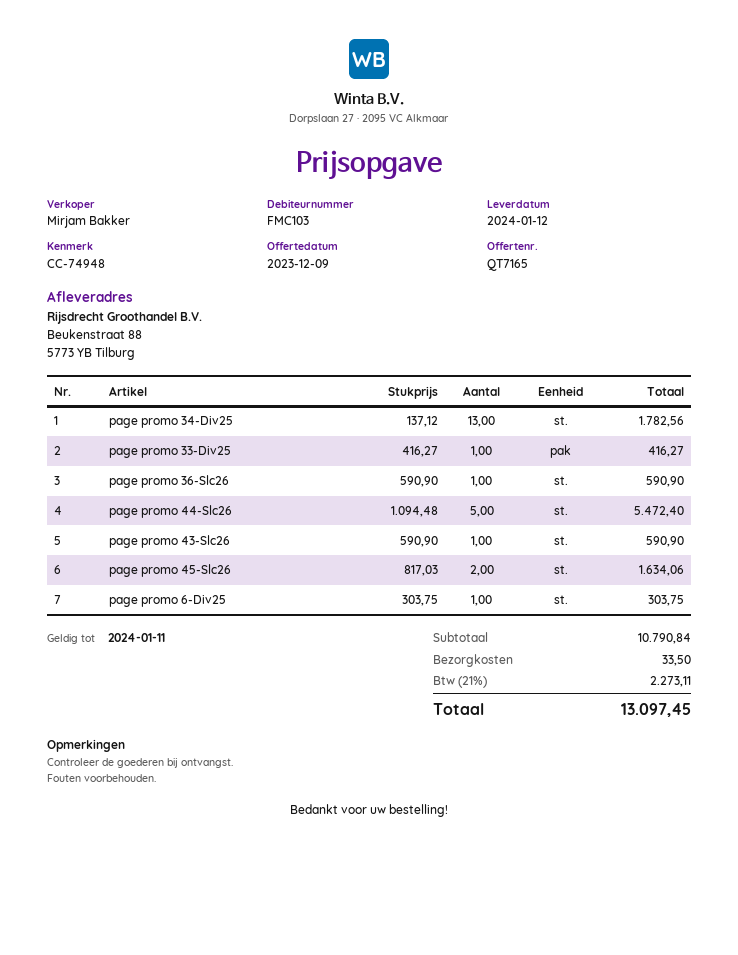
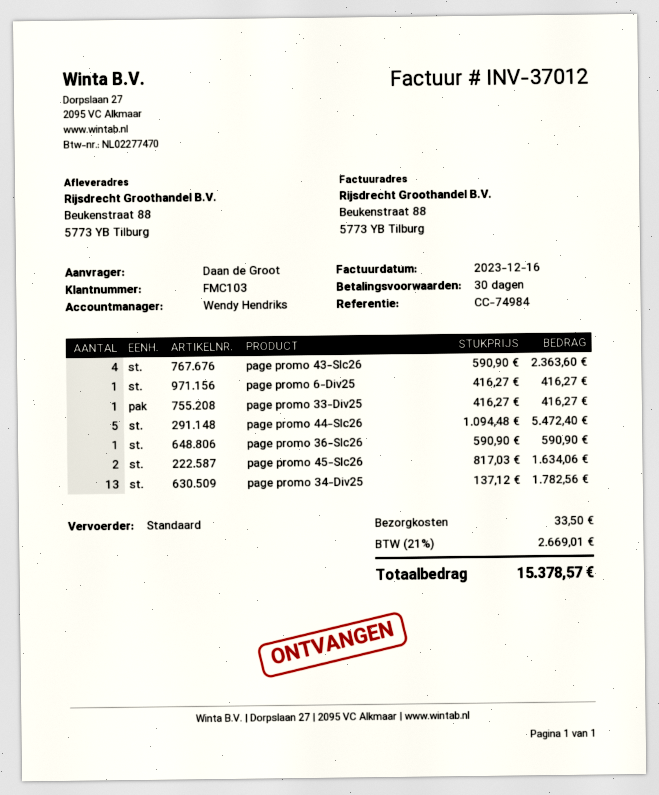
reference: CC-74948 -> CC-74984
sales rep: Mirjam Bakker -> Wendy Hendriks
page promo 43-Slc26: 1 x 590.90 = 590.90 -> 4 x 590.90 = 2363.60
page promo 6-Div25: 1 x 303.75 = 303.75 -> 1 x 416.27 = 416.27
tax: 21% = 2273.11 -> 21% = 2669.01
total: 13097.45 -> 15378.57

